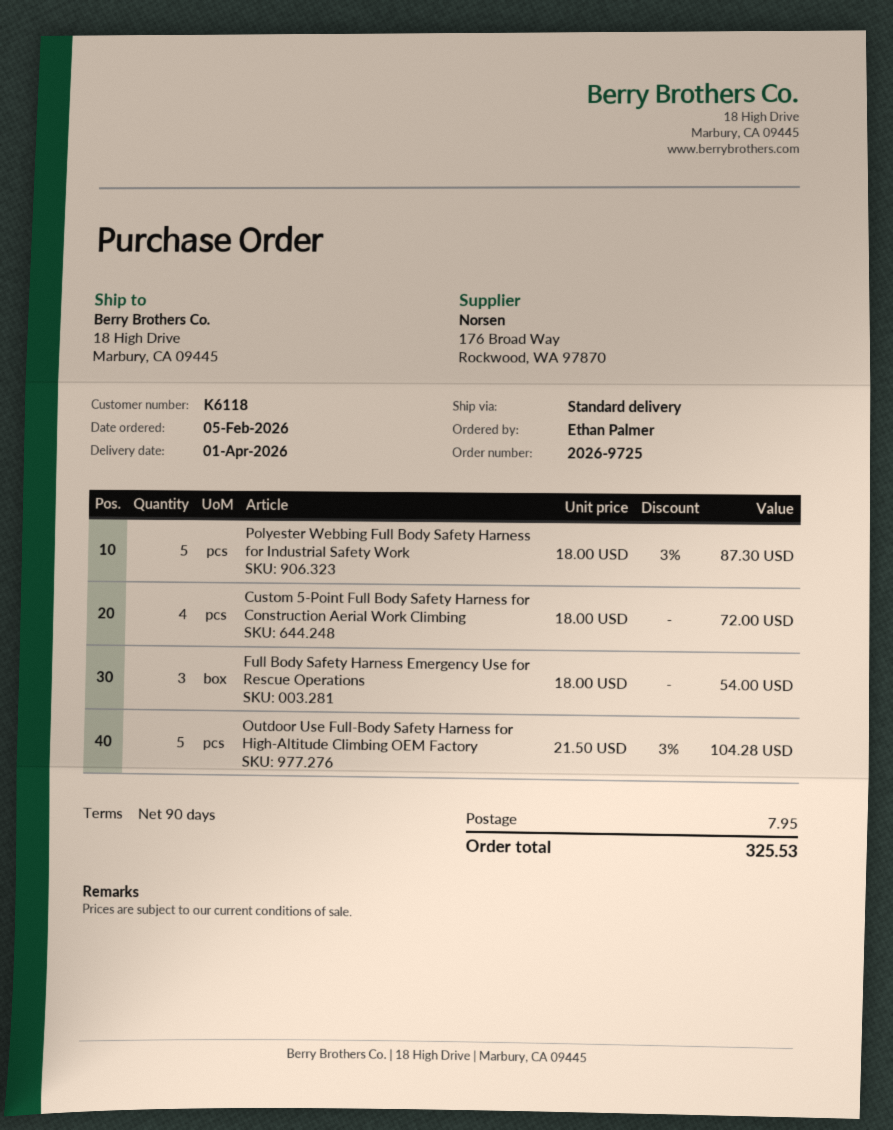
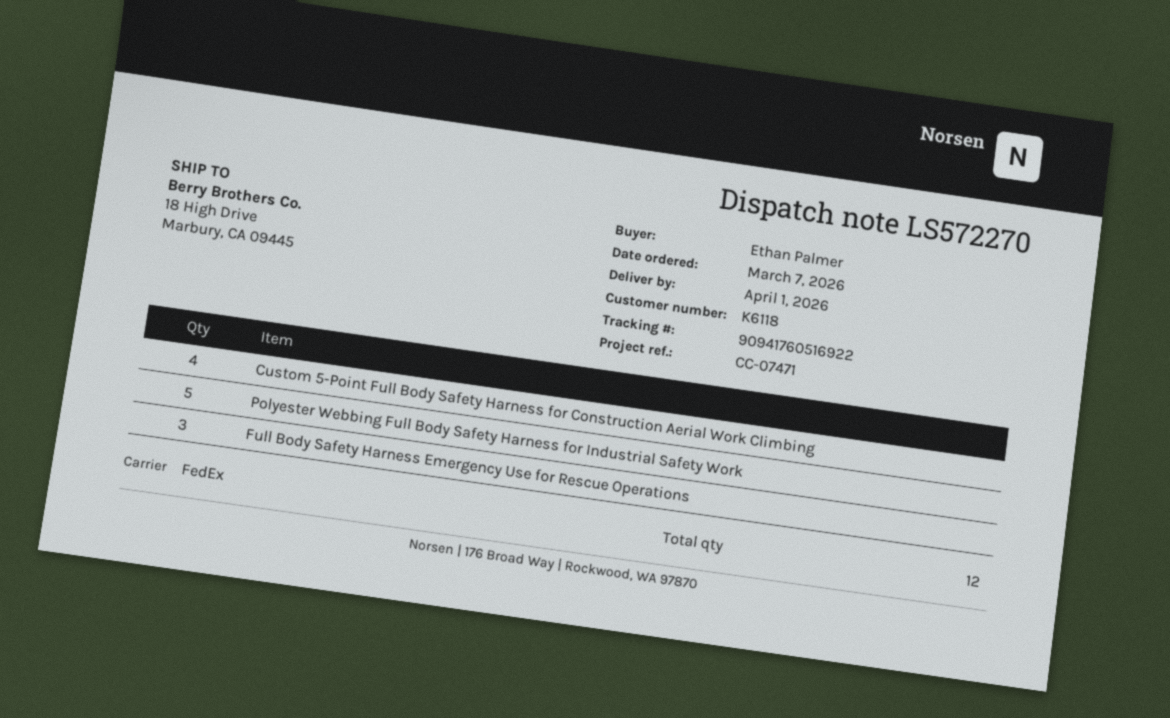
order date: 2026-02-05 -> 2026-03-07
shipping method: standard -> FedEx
Outdoor Use Full-Body Safety Harness for High-Altitude Climbing OEM Factory: 5 -> none

